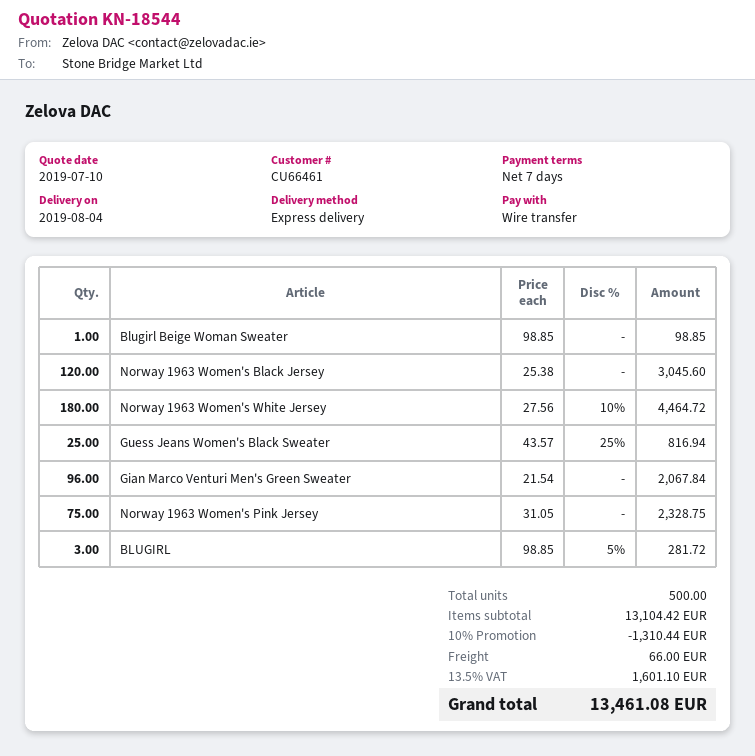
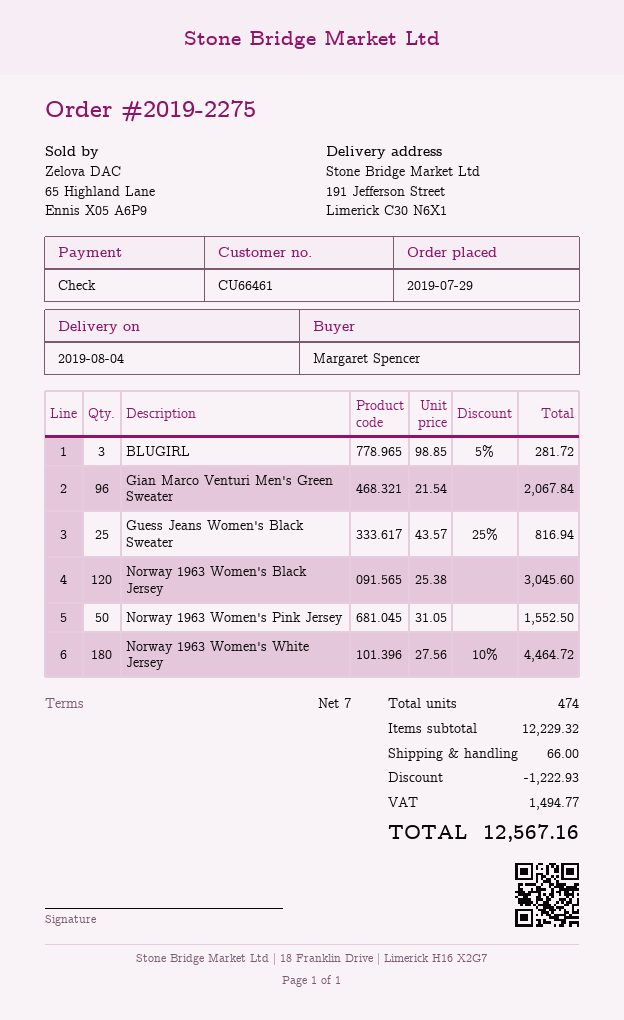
payment method: bank transfer -> cheque
Blugirl Beige Woman Sweater: 1 x 98.85 = 98.85 -> none
Norway 1963 Women's Pink Jersey: 75 x 31.05 = 2328.75 -> 50 x 31.05 = 1552.50
total quantity: 500 -> 474
subtotal: 13104.42 -> 12229.32
discount: 1310.44 -> 1222.93
tax: 1601.10 -> 1494.77
total: 13461.08 -> 12567.16

